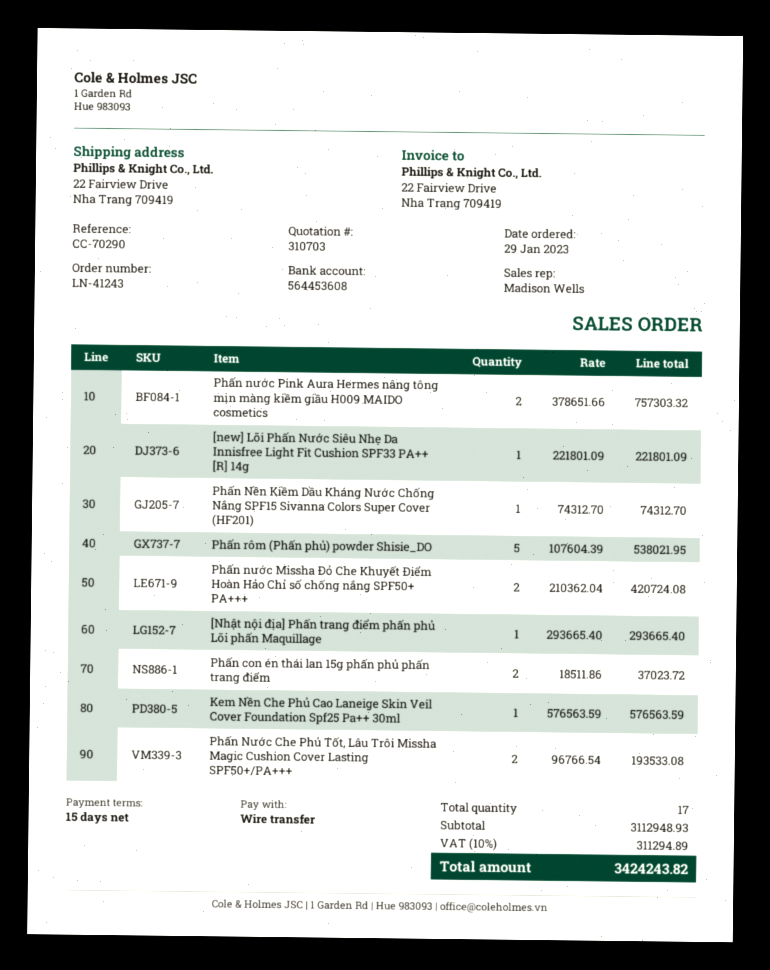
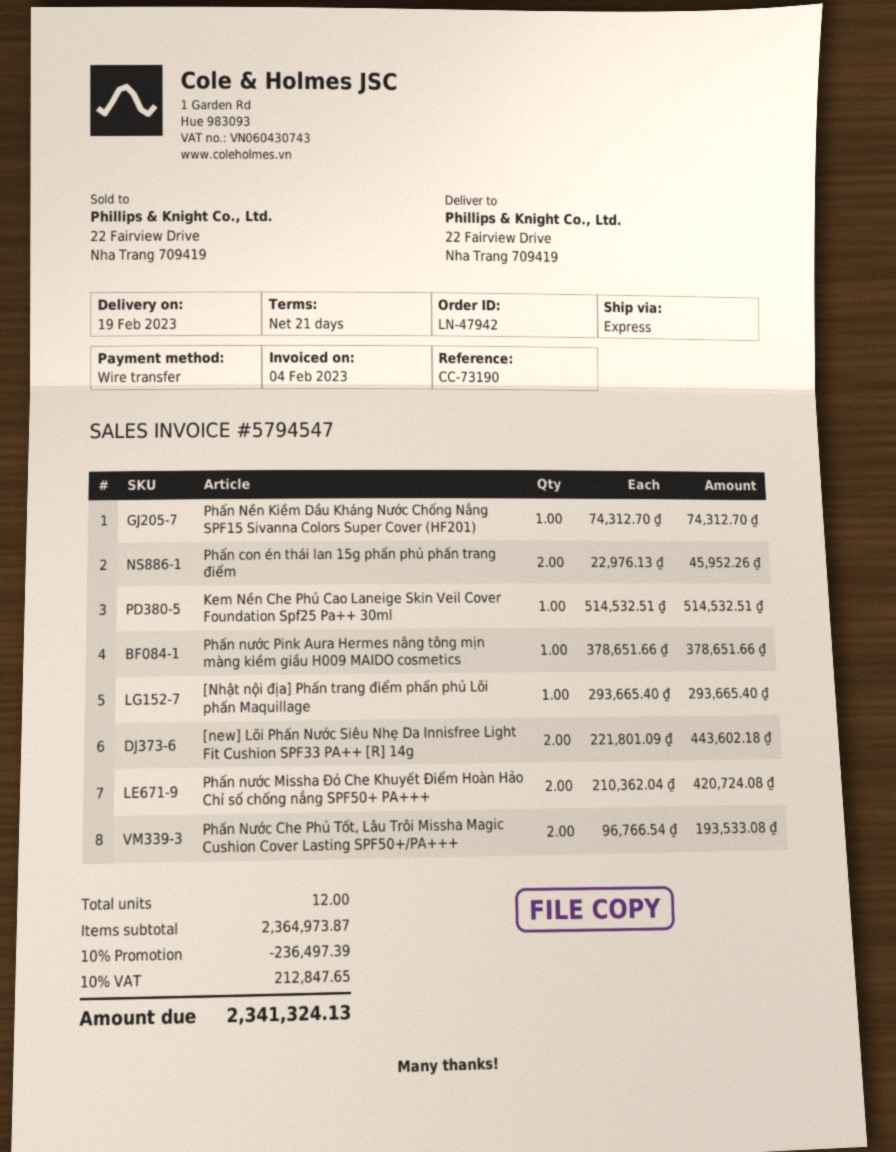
order number: LN-41243 -> LN-47942
payment terms: 15 days -> 21 days
reference: CC-70290 -> CC-73190
Phấn nước Pink Aura Hermes nâng tông mịn màng kiềm giầu H009 MAIDO cosmetics: 2 x 378651.66 = 757303.32 -> 1 x 378651.66 = 378651.66
[new] Lõi Phấn Nước Siêu Nhẹ Da Innisfree Light Fit Cushion SPF33 PA++ [R] 14g: 1 x 221801.09 = 221801.09 -> 2 x 221801.09 = 443602.18
Phấn rôm (Phấn phủ) powder Shisie_DO: 5 x 107604.39 = 538021.95 -> none
Phấn con én thái lan 15g phấn phủ phấn trang điểm: 2 x 18511.86 = 37023.72 -> 2 x 22976.13 = 45952.26
Kem Nền Che Phủ Cao Laneige Skin Veil Cover Foundation Spf25 Pa++ 30ml: 1 x 576563.59 = 576563.59 -> 1 x 514532.51 = 514532.51
total quantity: 17 -> 12
subtotal: 3112948.93 -> 2364973.87
discount: none -> 10% = 236497.39
tax: 10% = 311294.89 -> 10% = 212847.65
total: 3424243.82 -> 2341324.13

